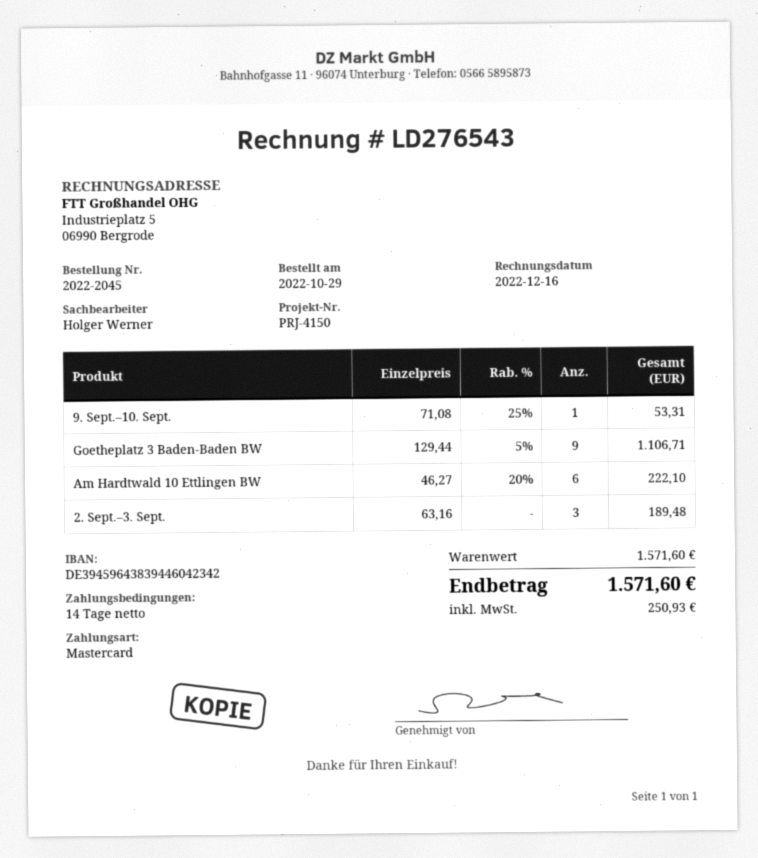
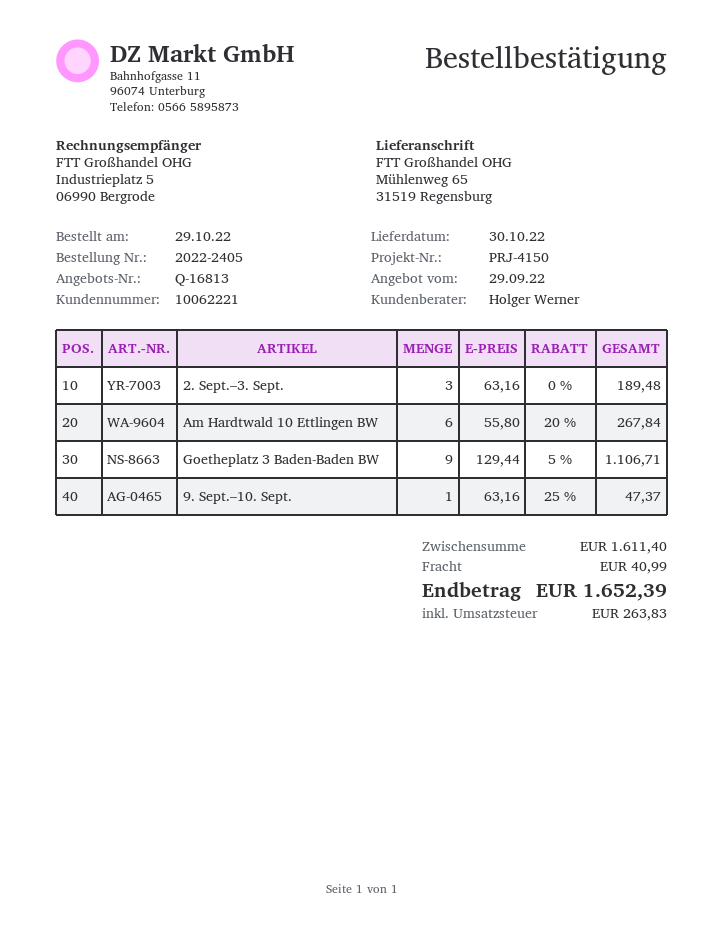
order number: 2022-2045 -> 2022-2405
9. Sept.–10. Sept.: 1 x 71.08 - 25% = 53.31 -> 1 x 63.16 - 25% = 47.37
Am Hardtwald 10 Ettlingen BW: 6 x 46.27 - 20% = 222.10 -> 6 x 55.80 - 20% = 267.84
subtotal: 1571.60 -> 1611.40
shipping: none -> 40.99
tax: 250.93 -> 263.83
total: 1571.60 -> 1652.39

